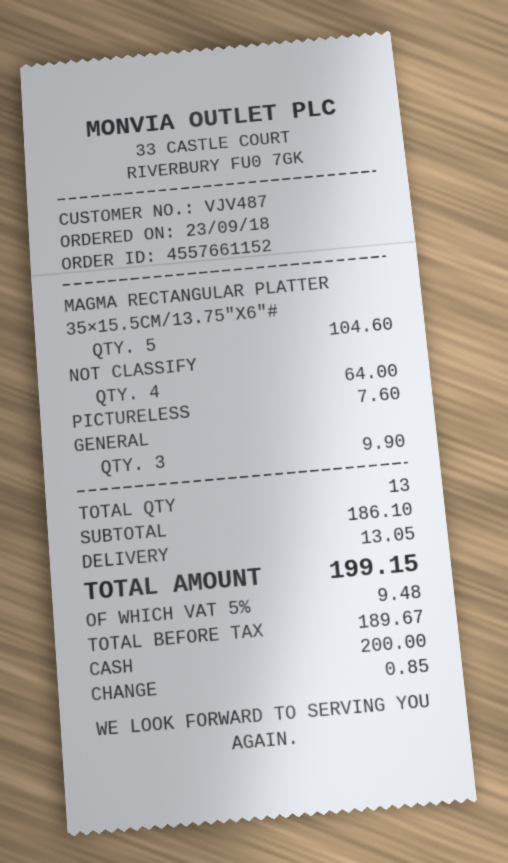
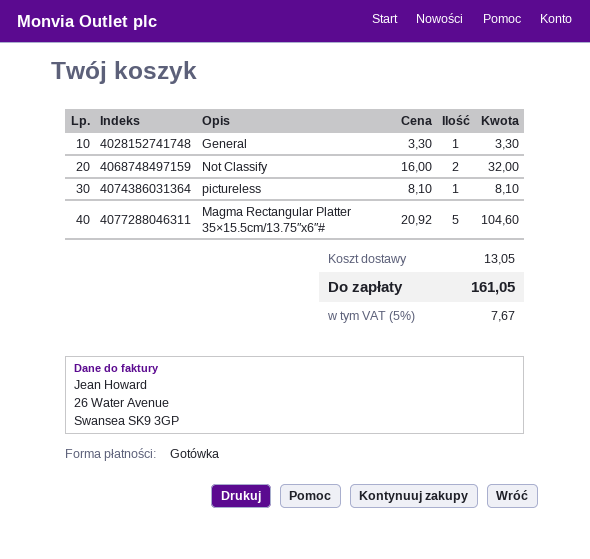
NOT CLASSIFY: 4 for 64.00 -> 2 for 32.00
PICTURELESS: 1 for 7.60 -> 1 for 8.10
GENERAL: 3 for 9.90 -> 1 for 3.30
tax: 5% = 9.48 -> 5% = 7.67
total: 199.15 -> 161.05

